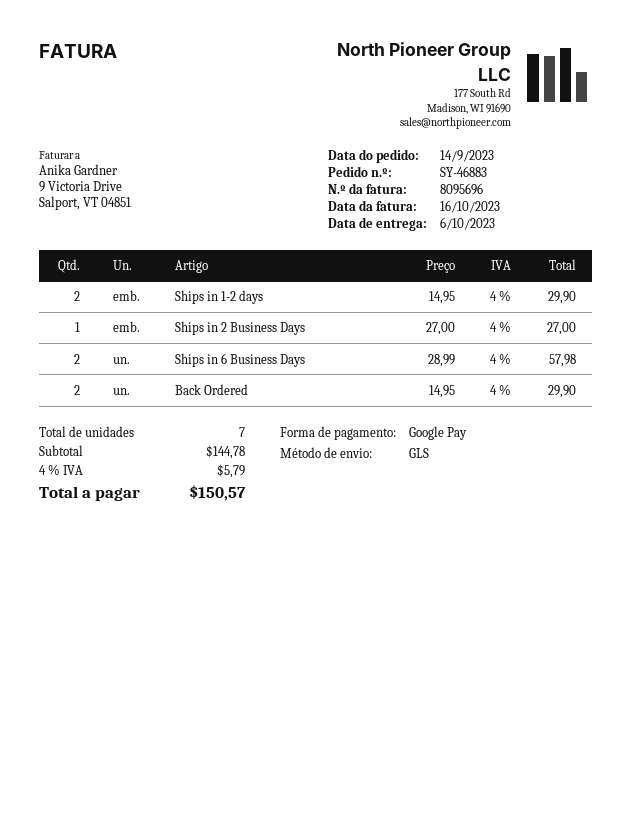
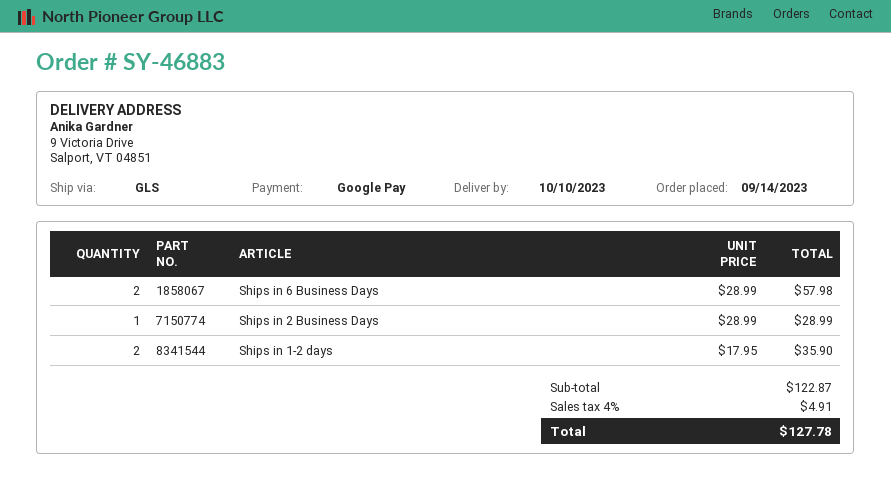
delivery date: 2023-10-06 -> 2023-10-10
Ships in 1-2 days: 2 x 14.95 = 29.90 -> 2 x 17.95 = 35.90
Ships in 2 Business Days: 1 x 27.00 = 27.00 -> 1 x 28.99 = 28.99
Back Ordered: 2 x 14.95 = 29.90 -> none
subtotal: 144.78 -> 122.87
tax: 4% = 5.79 -> 4% = 4.91
total: 150.57 -> 127.78

